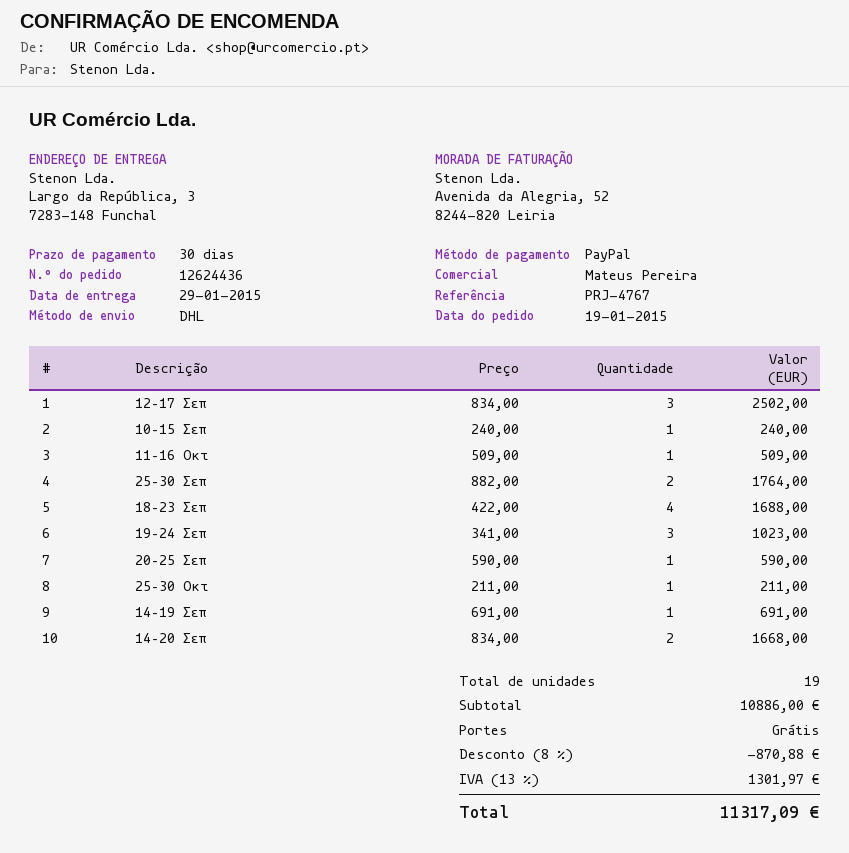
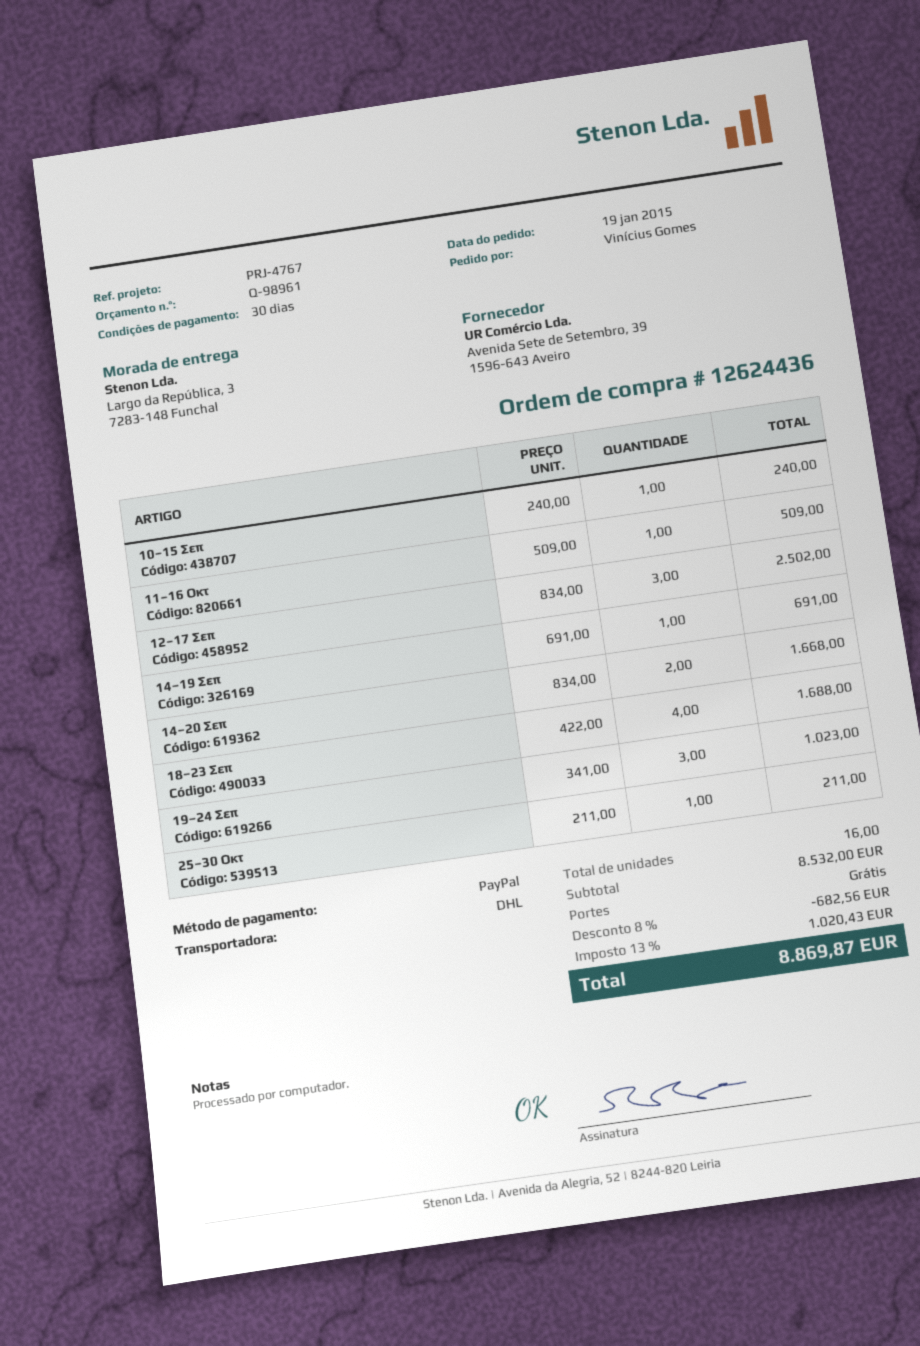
25–30 Σεπ: 2 x 882.00 = 1764.00 -> none
20–25 Σεπ: 1 x 590.00 = 590.00 -> none
total quantity: 19 -> 16
subtotal: 10886.00 -> 8532.00
discount: 8% = 870.88 -> 8% = 682.56
tax: 13% = 1301.97 -> 13% = 1020.43
total: 11317.09 -> 8869.87

